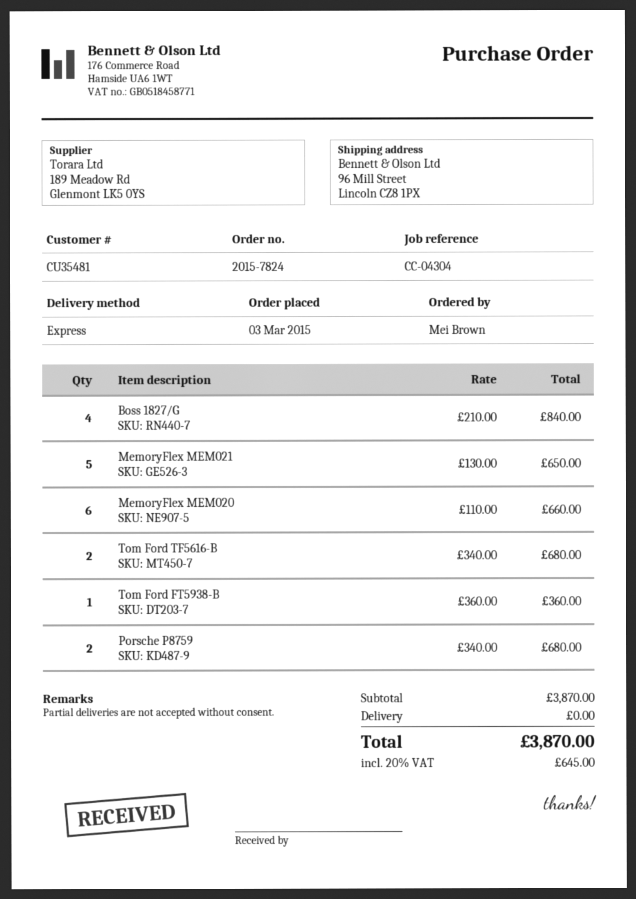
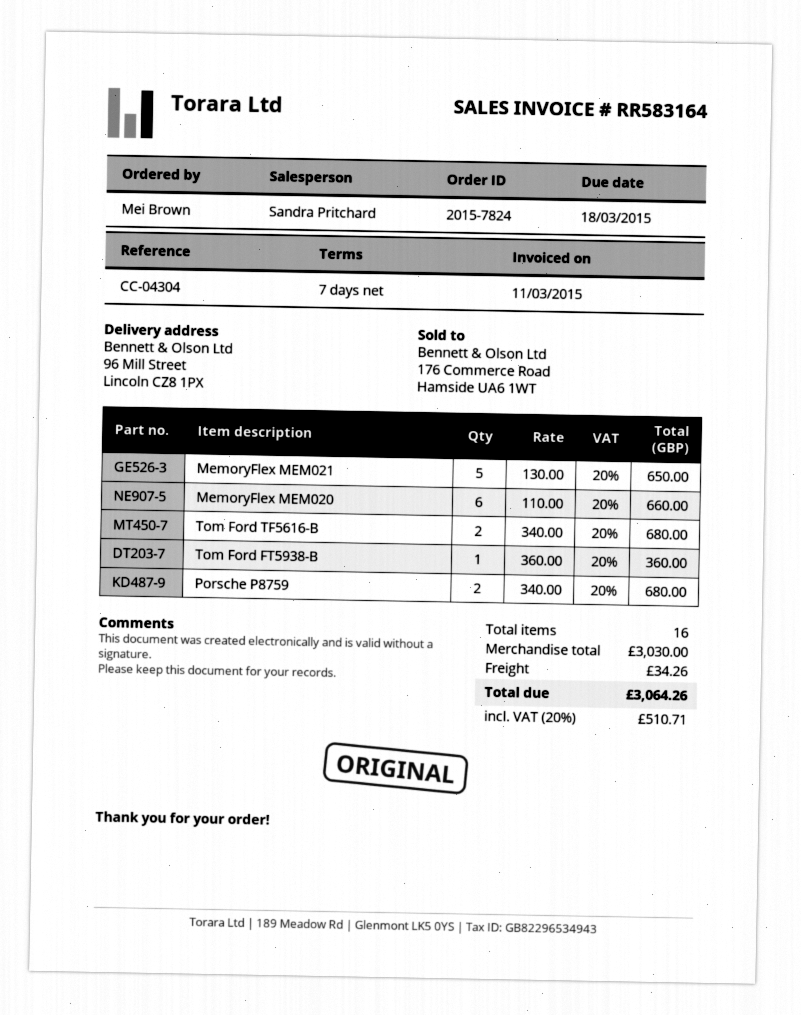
Boss 1827/G: 4 x 210.00 = 840.00 -> none
subtotal: 3870.00 -> 3030.00
shipping: 0.00 -> 34.26
tax: 20% = 645.00 -> 20% = 510.71
total: 3870.00 -> 3064.26

